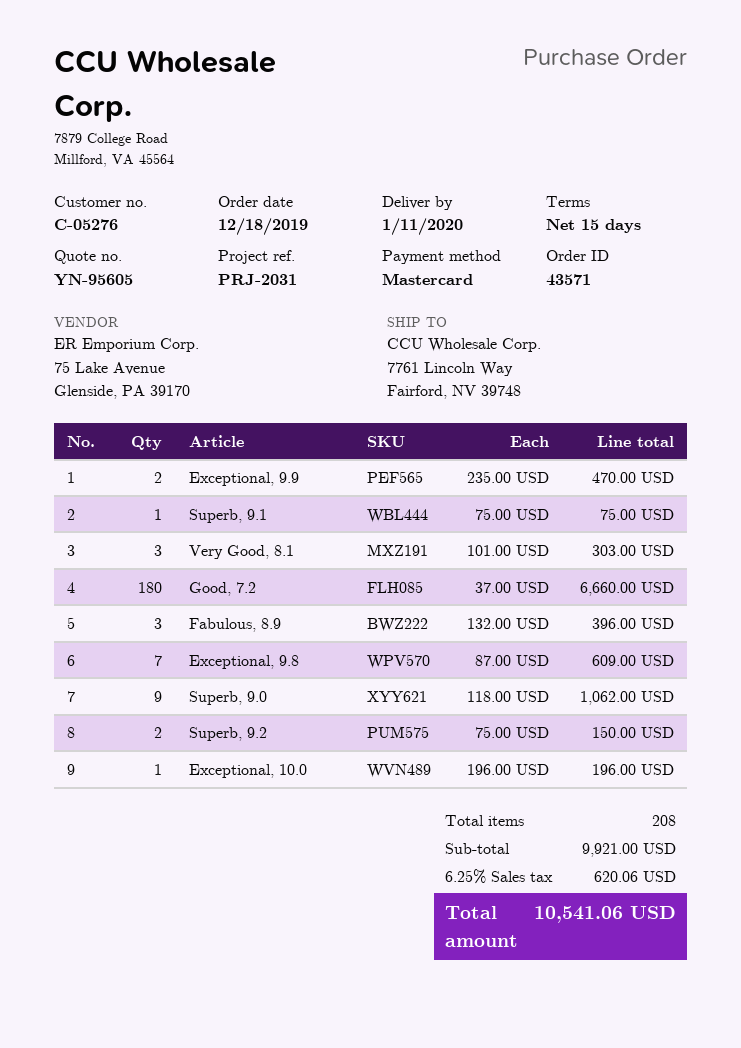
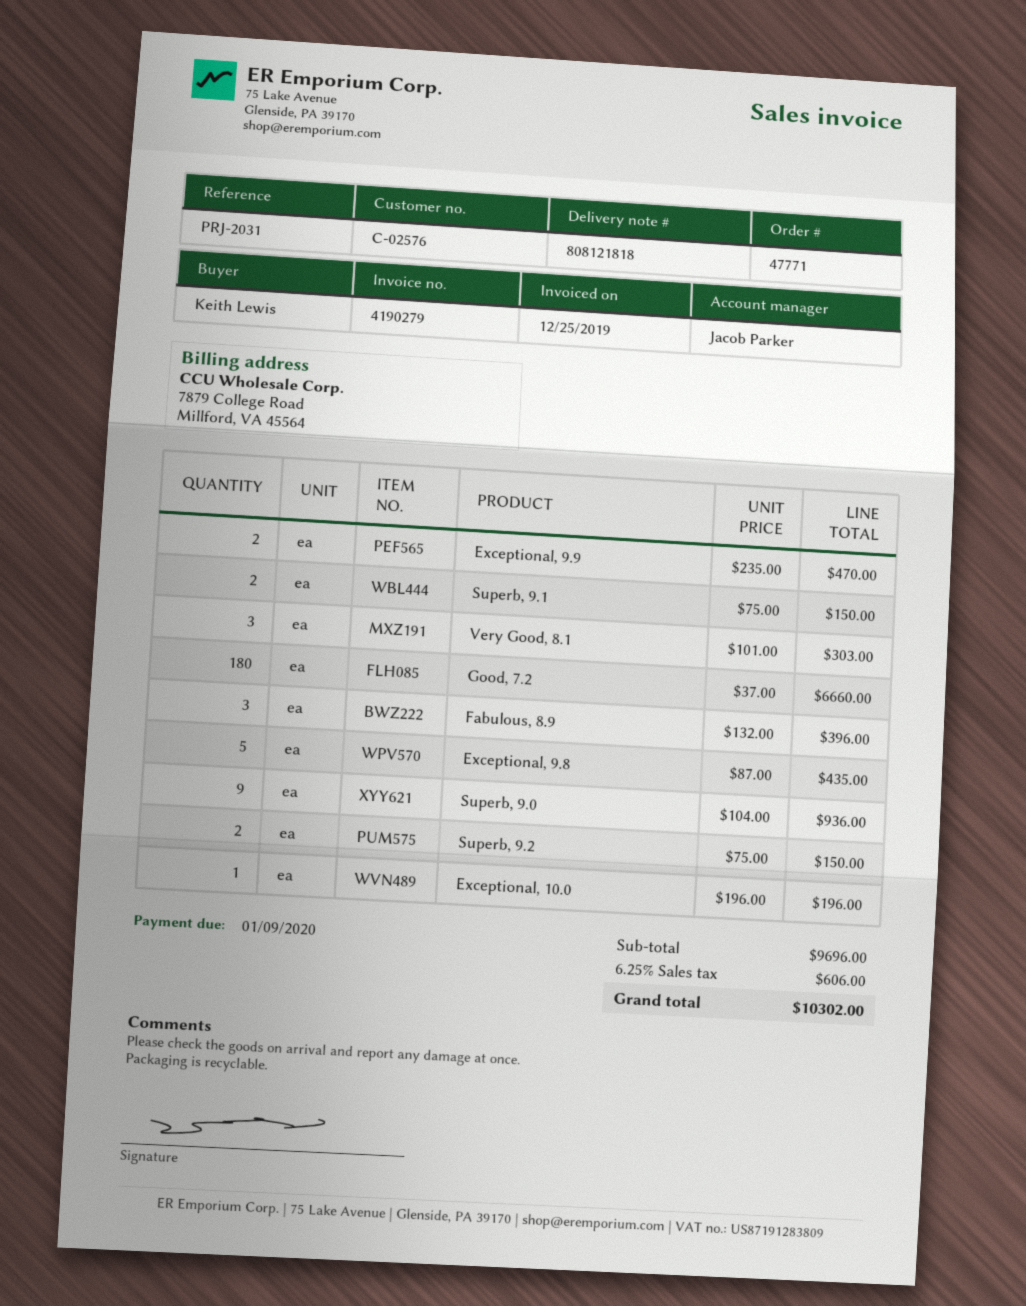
order number: 43571 -> 47771
customer number: C-05276 -> C-02576
Superb, 9.1: 1 x 75.00 = 75.00 -> 2 x 75.00 = 150.00
Exceptional, 9.8: 7 x 87.00 = 609.00 -> 5 x 87.00 = 435.00
Superb, 9.0: 9 x 118.00 = 1062.00 -> 9 x 104.00 = 936.00
subtotal: 9921.00 -> 9696.00
tax: 6.25% = 620.06 -> 6.25% = 606.00
total: 10541.06 -> 10302.00

